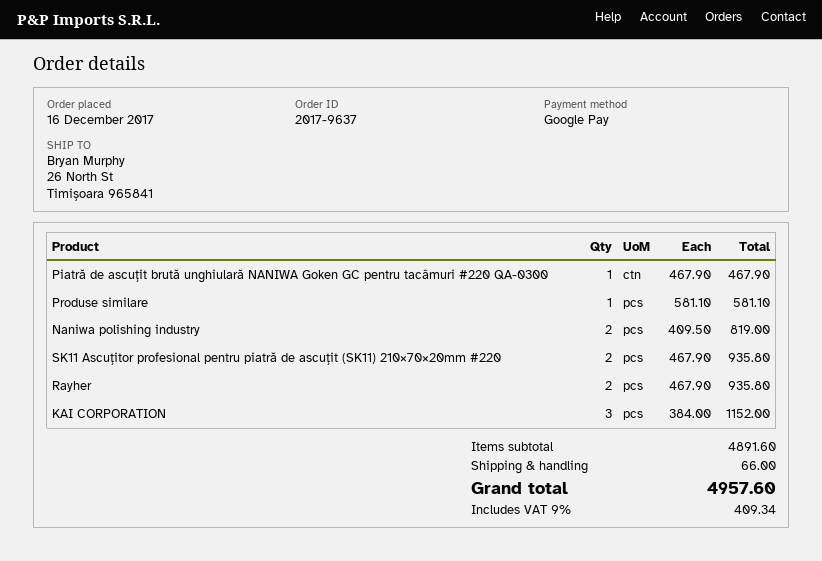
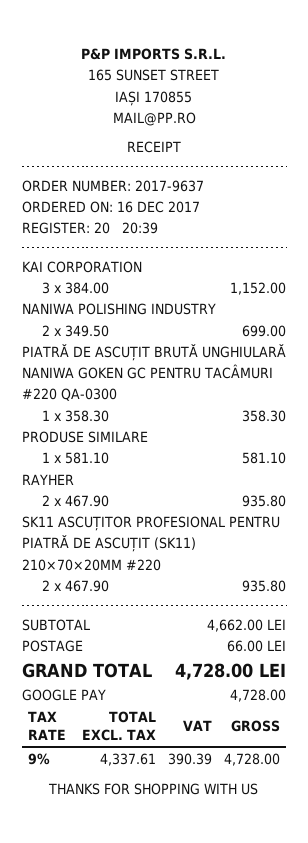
Piatră de ascuțit brută unghiulară NANIWA Goken GC pentru tacâmuri #220 QA-0300: 1 x 467.90 = 467.90 -> 1 x 358.30 = 358.30
Naniwa polishing industry: 2 x 409.50 = 819.00 -> 2 x 349.50 = 699.00
subtotal: 4891.60 -> 4662.00
tax: 9% = 409.34 -> 9% = 390.39
total: 4957.60 -> 4728.00

